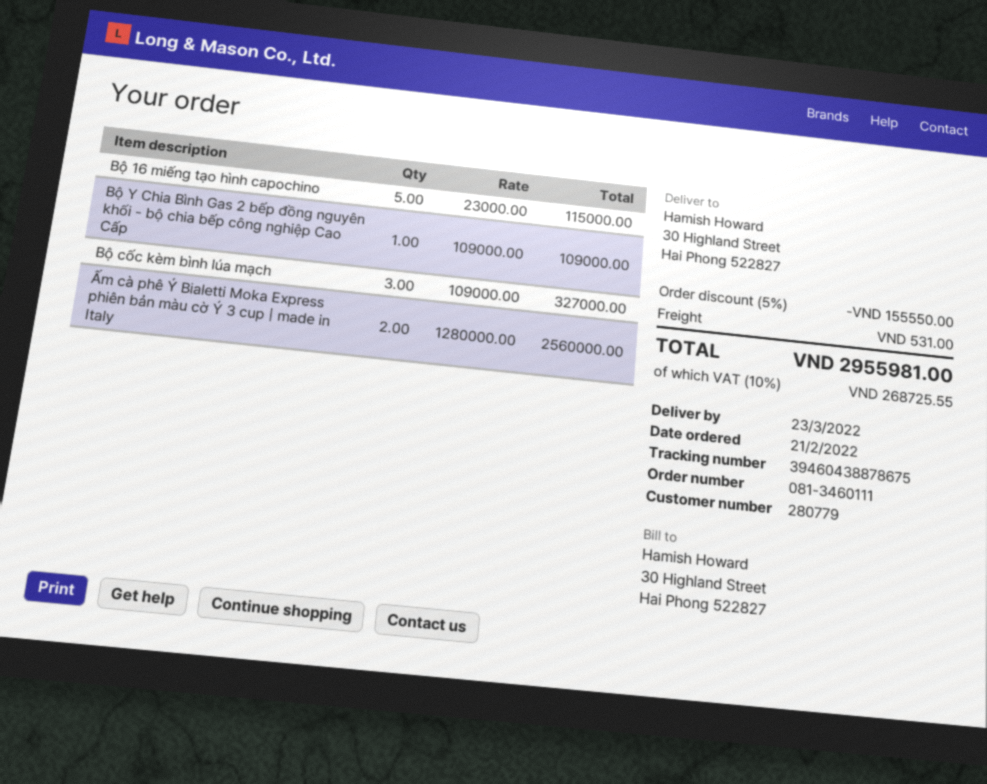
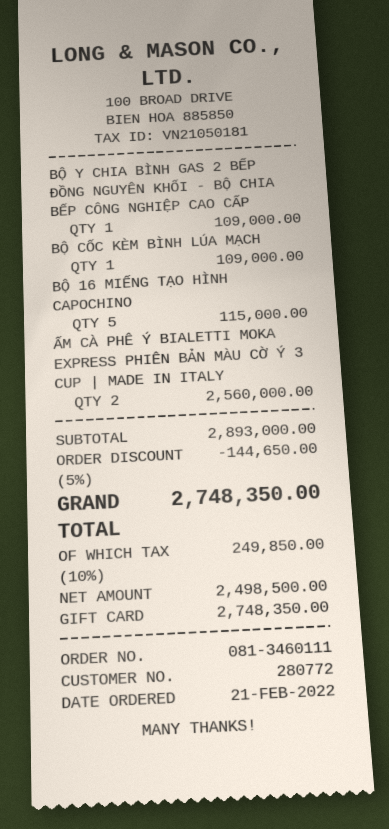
customer number: 280779 -> 280772
Bộ cốc kèm bình lúa mạch: 3 for 327000.00 -> 1 for 109000.00
discount: 5% = 155550.00 -> 5% = 144650.00
shipping: 531.00 -> none
tax: 10% = 268725.55 -> 10% = 249850.00
total: 2955981.00 -> 2748350.00

